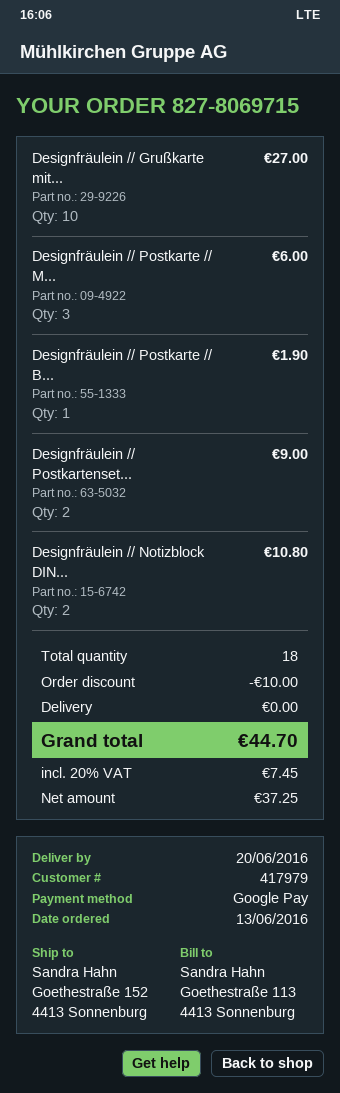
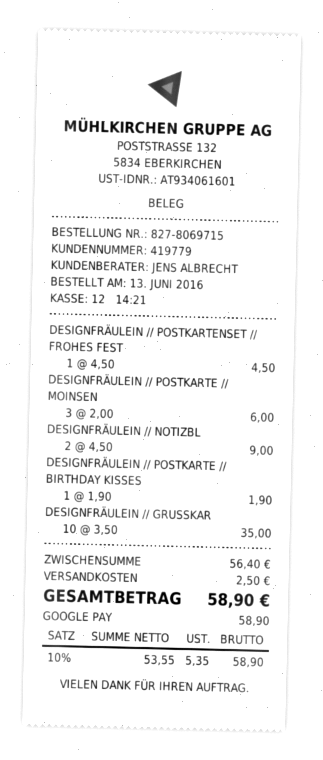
customer number: 417979 -> 419779
Designfräulein // Grußkarte mit...: 10 for 27.00 -> 10 for 35.00
Designfräulein // Postkartenset...: 2 for 9.00 -> 1 for 4.50
Designfräulein // Notizblock DIN...: 2 for 10.80 -> 2 for 9.00
discount: 10.00 -> none
shipping: 0.00 -> 2.50
net: 37.25 -> 53.55
tax: 20% = 7.45 -> 10% = 5.35
total: 44.70 -> 58.90

